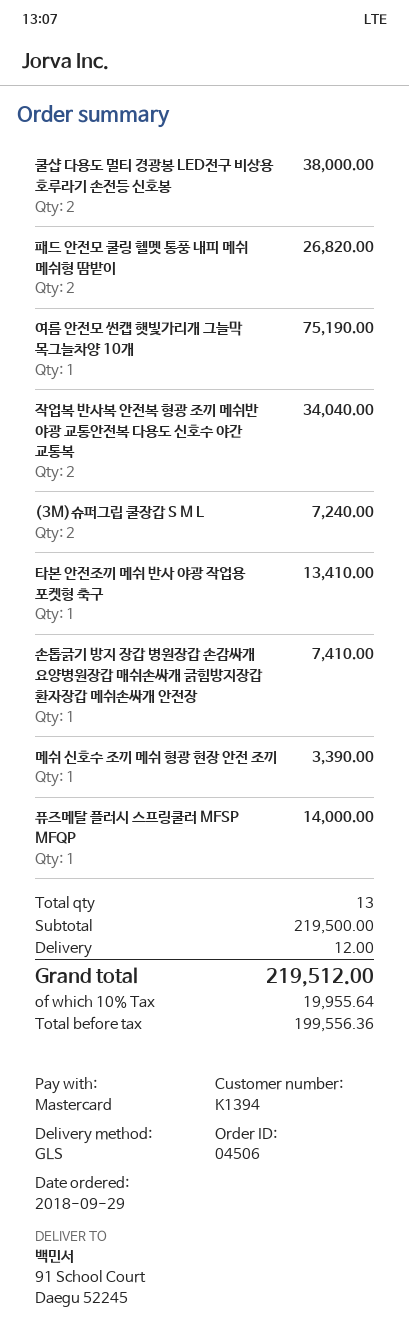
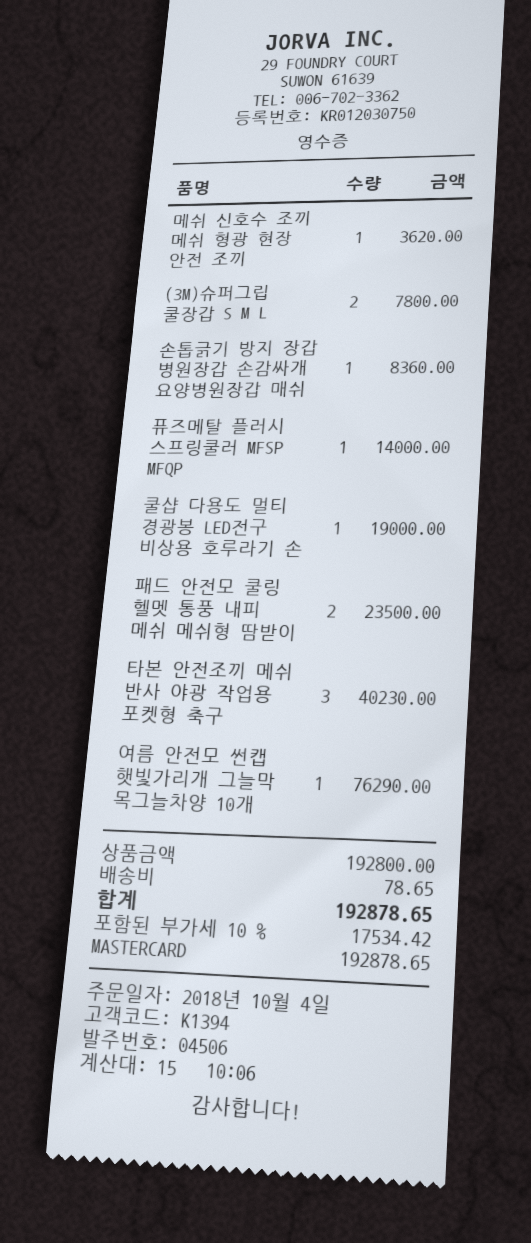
order date: 2018-09-29 -> 2018-10-04
쿨샵 다용도 멀티 경광봉 LED전구 비상용 호루라기 손전등 신호봉: 2 for 38000.00 -> 1 for 19000.00
패드 안전모 쿨링 헬멧 통풍 내피 메쉬 메쉬형 땀받이: 2 for 26820.00 -> 2 for 23500.00
여름 안전모 썬캡 햇빛가리개 그늘막 목그늘차양 10개: 1 for 75190.00 -> 1 for 76290.00
작업복 반사복 안전복 형광 조끼 메쉬반 야광 교통안전복 다용도 신호수 야간 교통복: 2 for 34040.00 -> none
(3M)슈퍼그립 쿨장갑 S M L: 2 for 7240.00 -> 2 for 7800.00
타본 안전조끼 메쉬 반사 야광 작업용 포켓형 축구: 1 for 13410.00 -> 3 for 40230.00
손톱긁기 방지 장갑 병원장갑 손감싸개 요양병원장갑 매쉬손싸개 긁힘방지장갑 환자장갑 메쉬손싸개 안전장: 1 for 7410.00 -> 1 for 8360.00
메쉬 신호수 조끼 메쉬 형광 현장 안전 조끼: 1 for 3390.00 -> 1 for 3620.00
subtotal: 219500.00 -> 192800.00
shipping: 12.00 -> 78.65
tax: 10% = 19955.64 -> 10% = 17534.42
total: 219512.00 -> 192878.65

